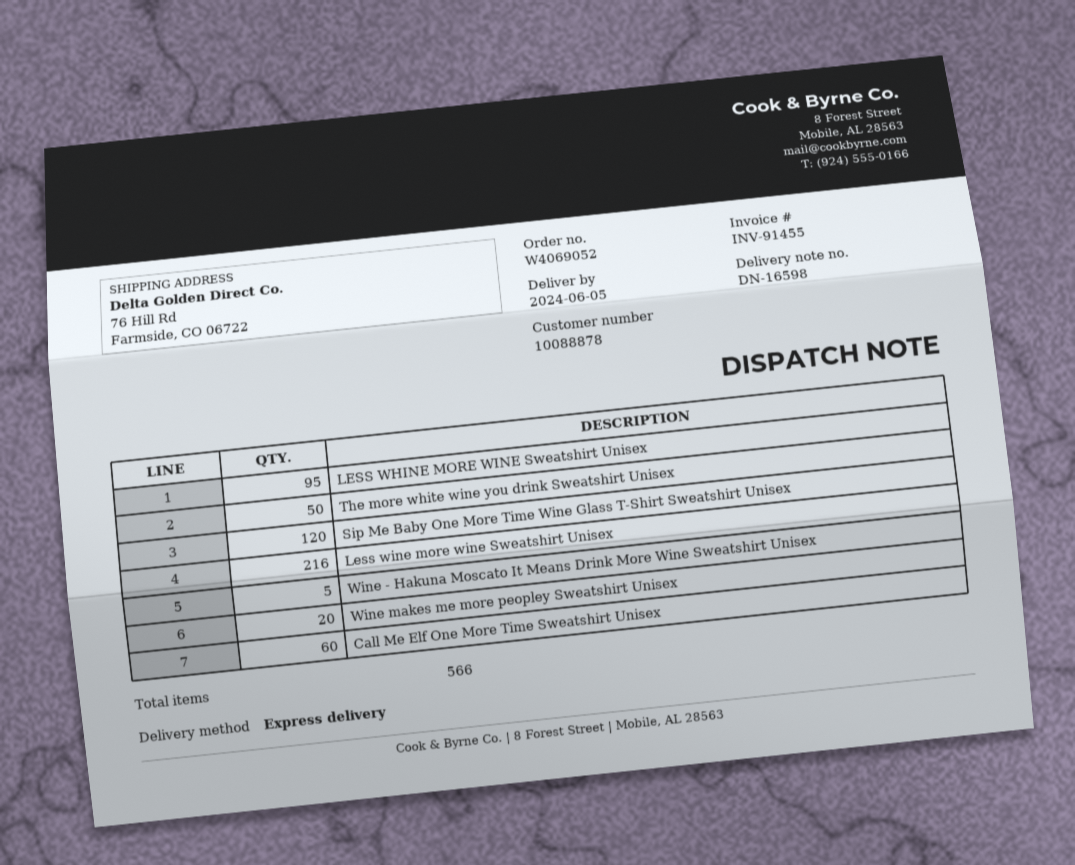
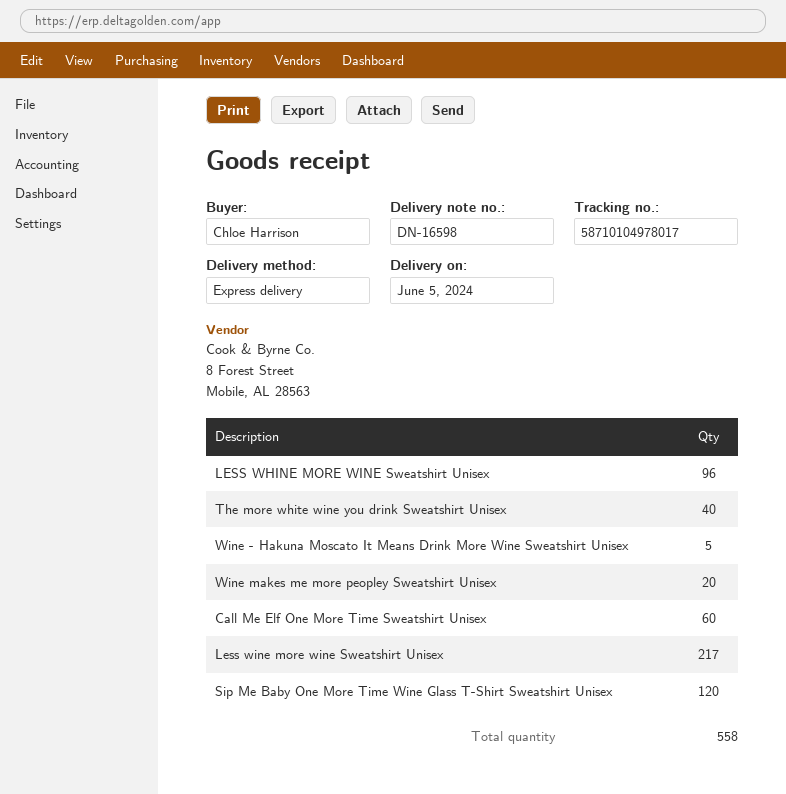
LESS WHINE MORE WINE Sweatshirt Unisex: 95 -> 96
The more white wine you drink Sweatshirt Unisex: 50 -> 40
Less wine more wine Sweatshirt Unisex: 216 -> 217
total quantity: 566 -> 558

